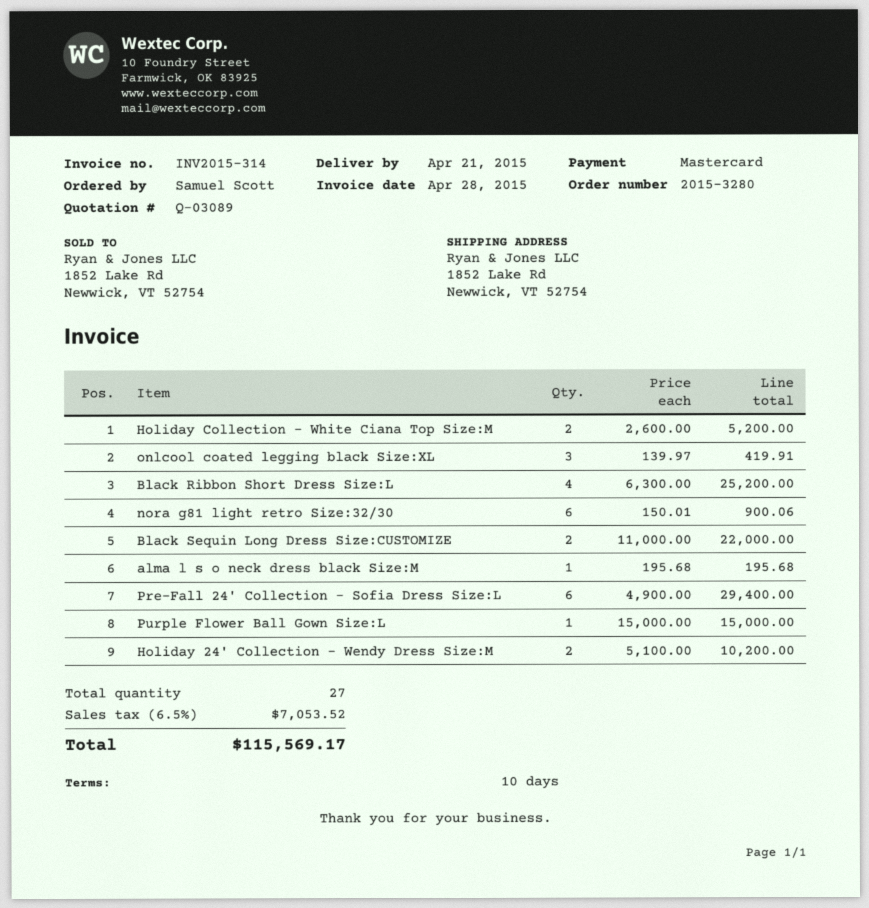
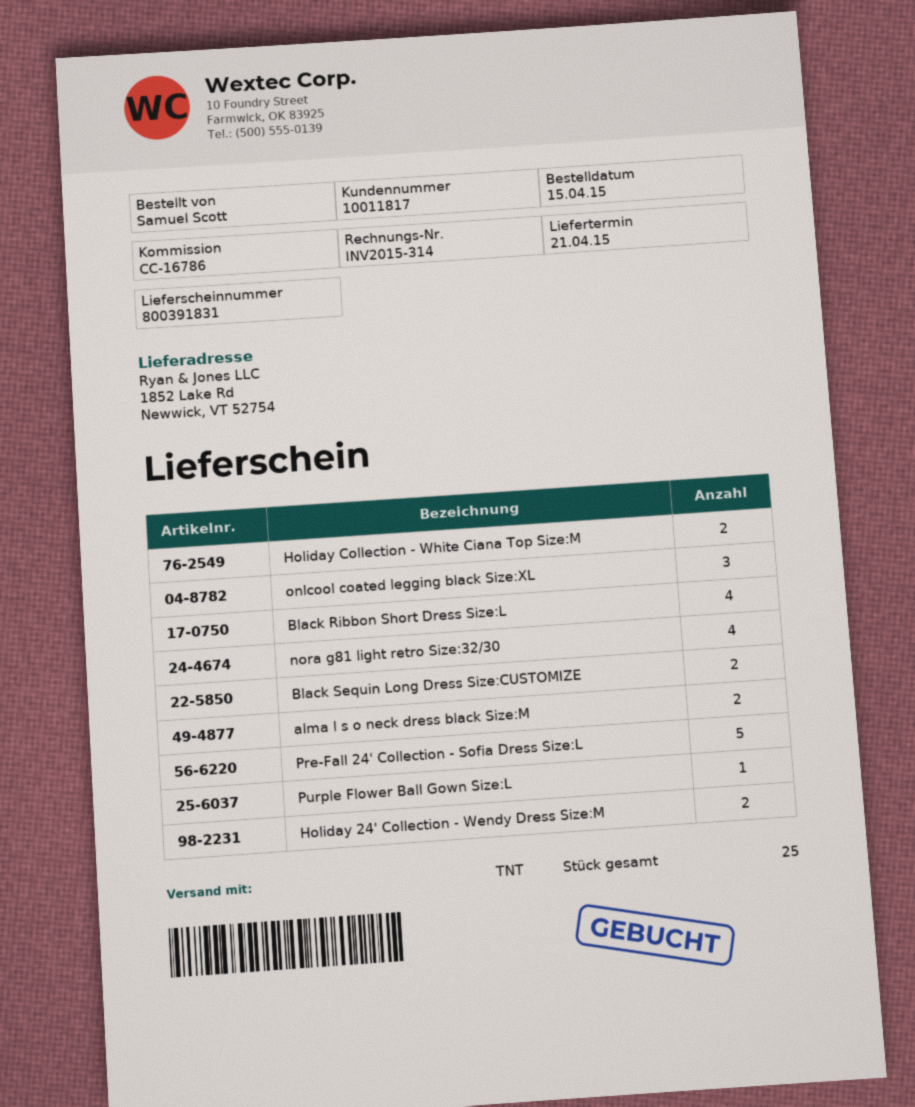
nora g81 light retro Size:32/30: 6 -> 4
alma l s o neck dress black Size:M: 1 -> 2
Pre-Fall 24' Collection - Sofia Dress Size:L: 6 -> 5
total quantity: 27 -> 25

